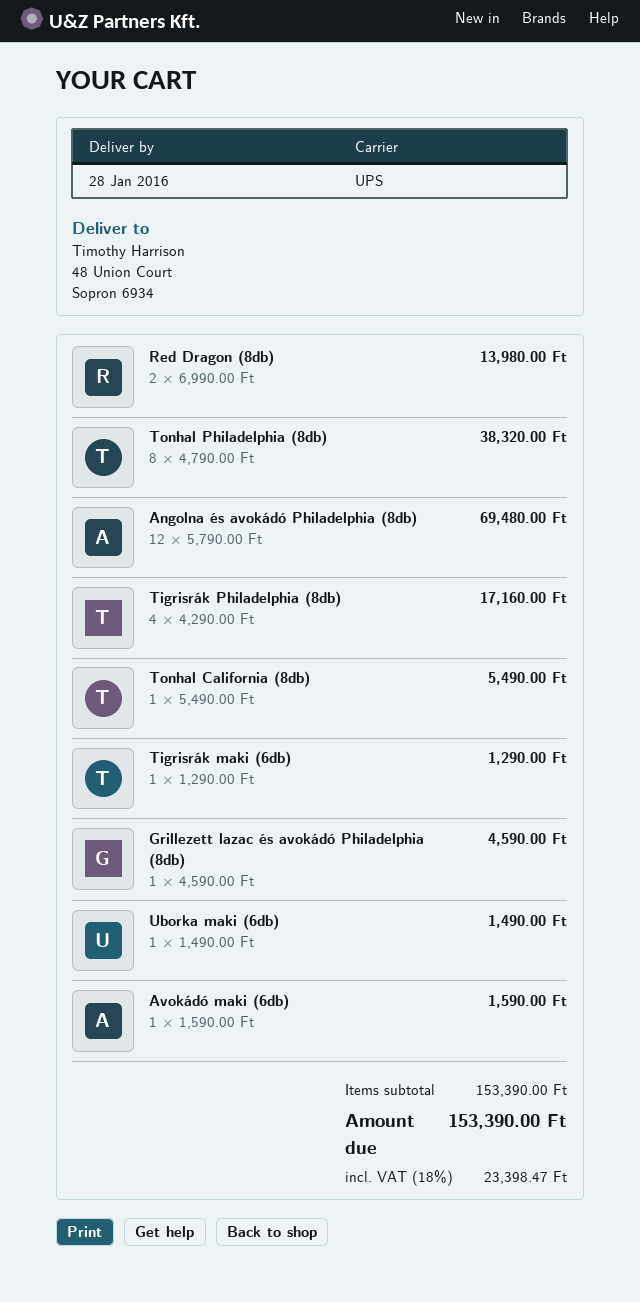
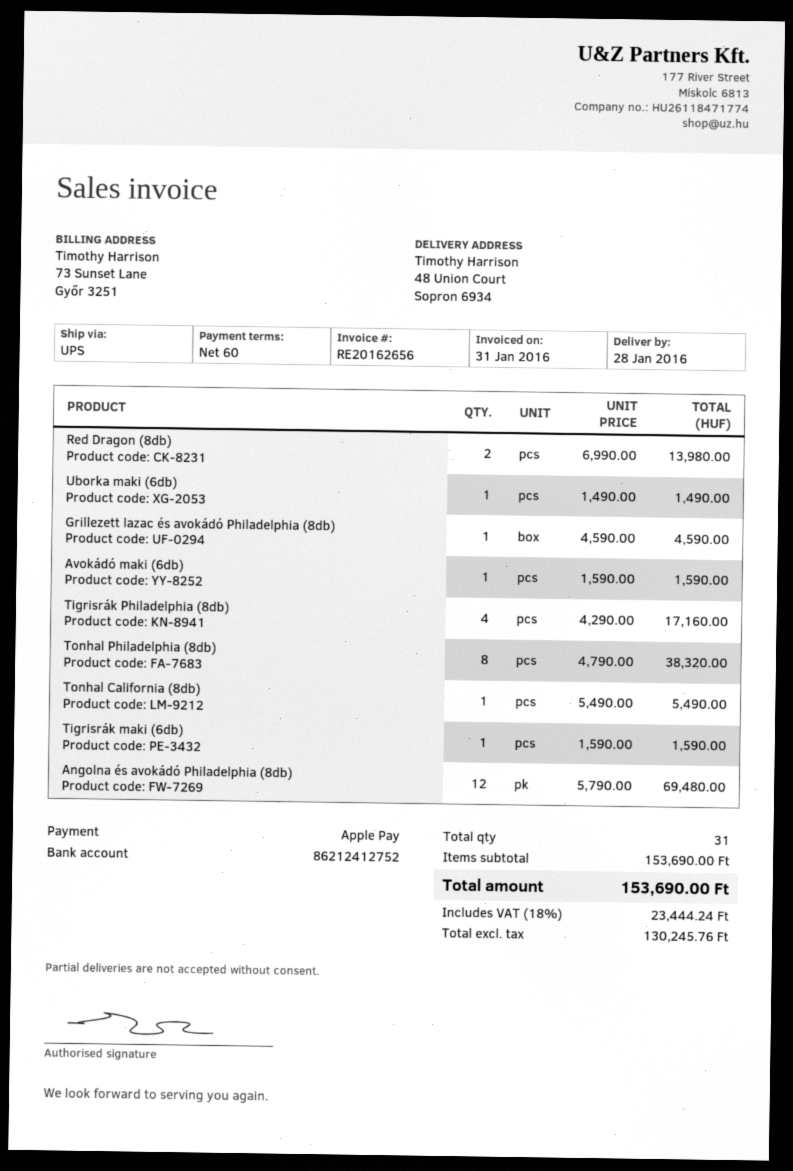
Tigrisrák maki (6db): 1 x 1290.00 = 1290.00 -> 1 x 1590.00 = 1590.00
subtotal: 153390.00 -> 153690.00
tax: 18% = 23398.47 -> 18% = 23444.24
total: 153390.00 -> 153690.00

